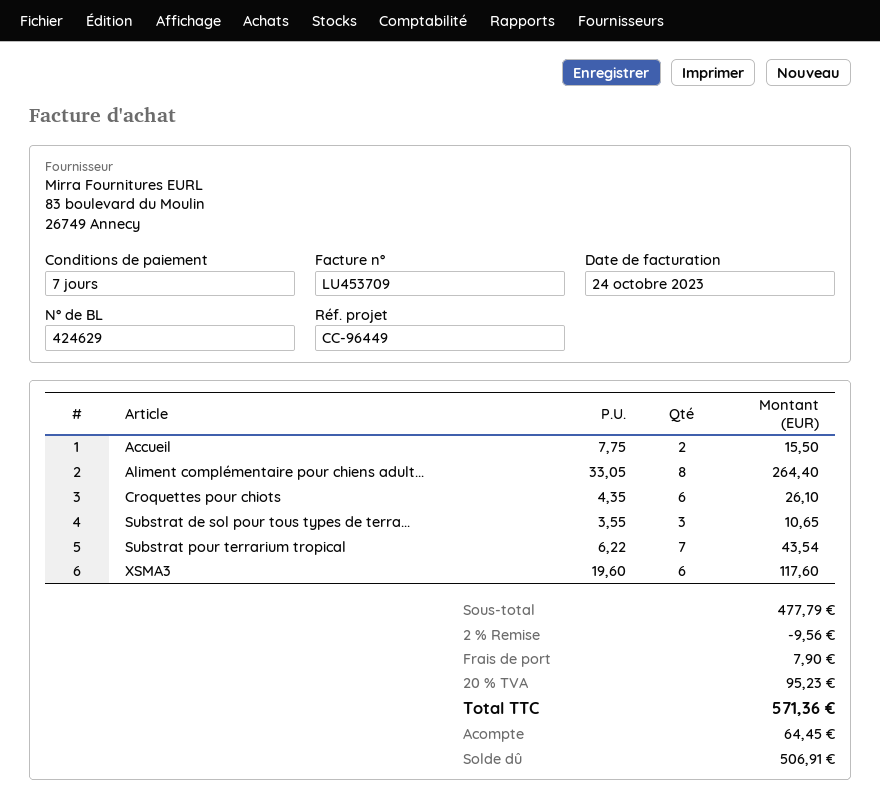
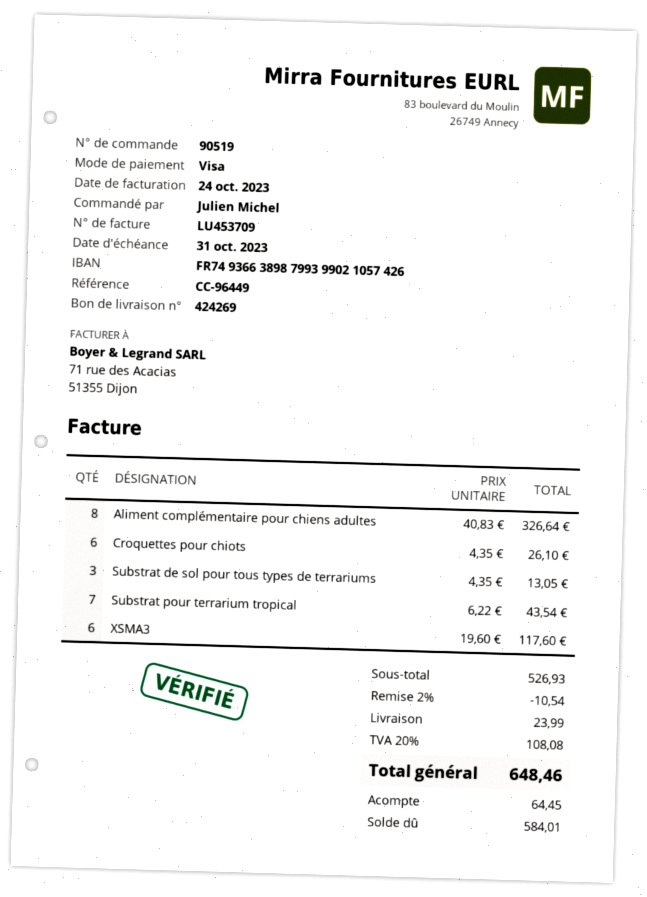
delivery note number: 424629 -> 424269
Accueil: 2 x 7.75 = 15.50 -> none
Aliment complémentaire pour chiens adult...: 8 x 33.05 = 264.40 -> 8 x 40.83 = 326.64
Substrat de sol pour tous types de terra...: 3 x 3.55 = 10.65 -> 3 x 4.35 = 13.05
subtotal: 477.79 -> 526.93
discount: 2% = 9.56 -> 2% = 10.54
shipping: 7.90 -> 23.99
tax: 20% = 95.23 -> 20% = 108.08
total: 571.36 -> 648.46
balance: 506.91 -> 584.01

